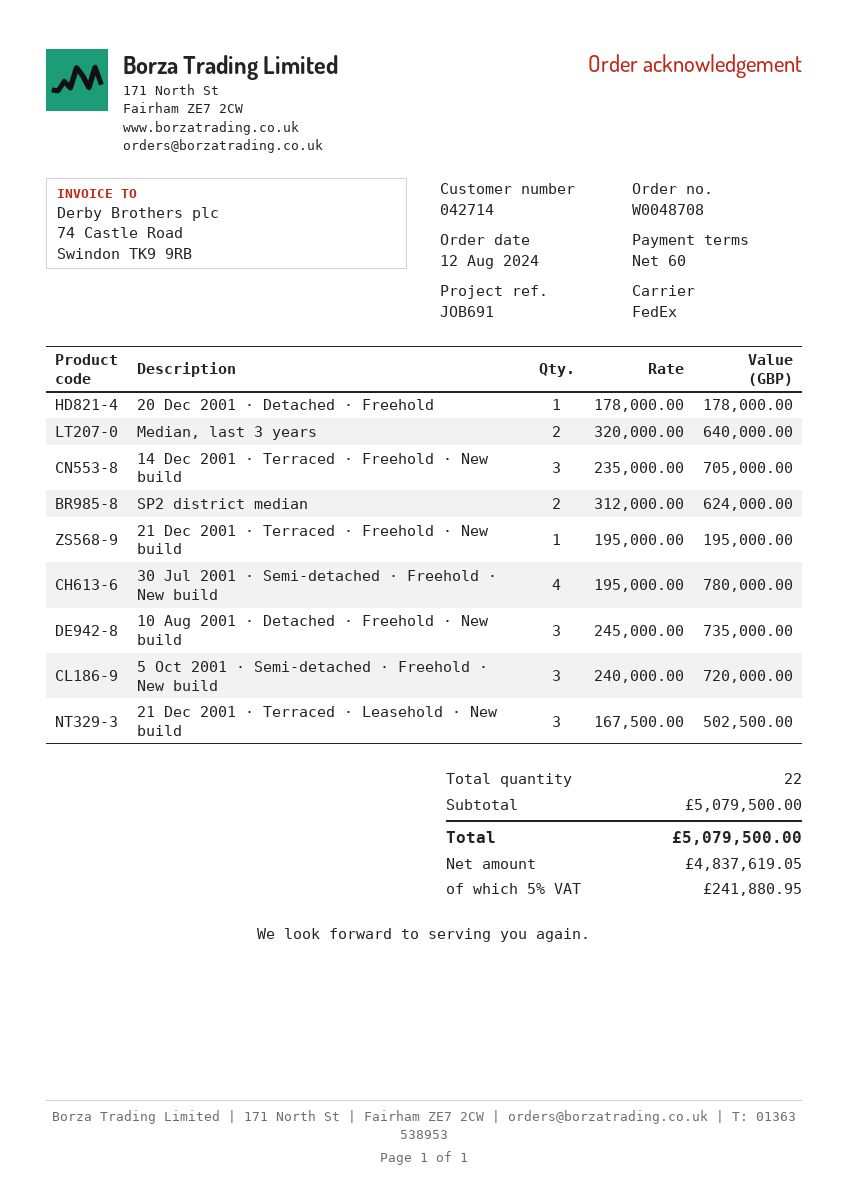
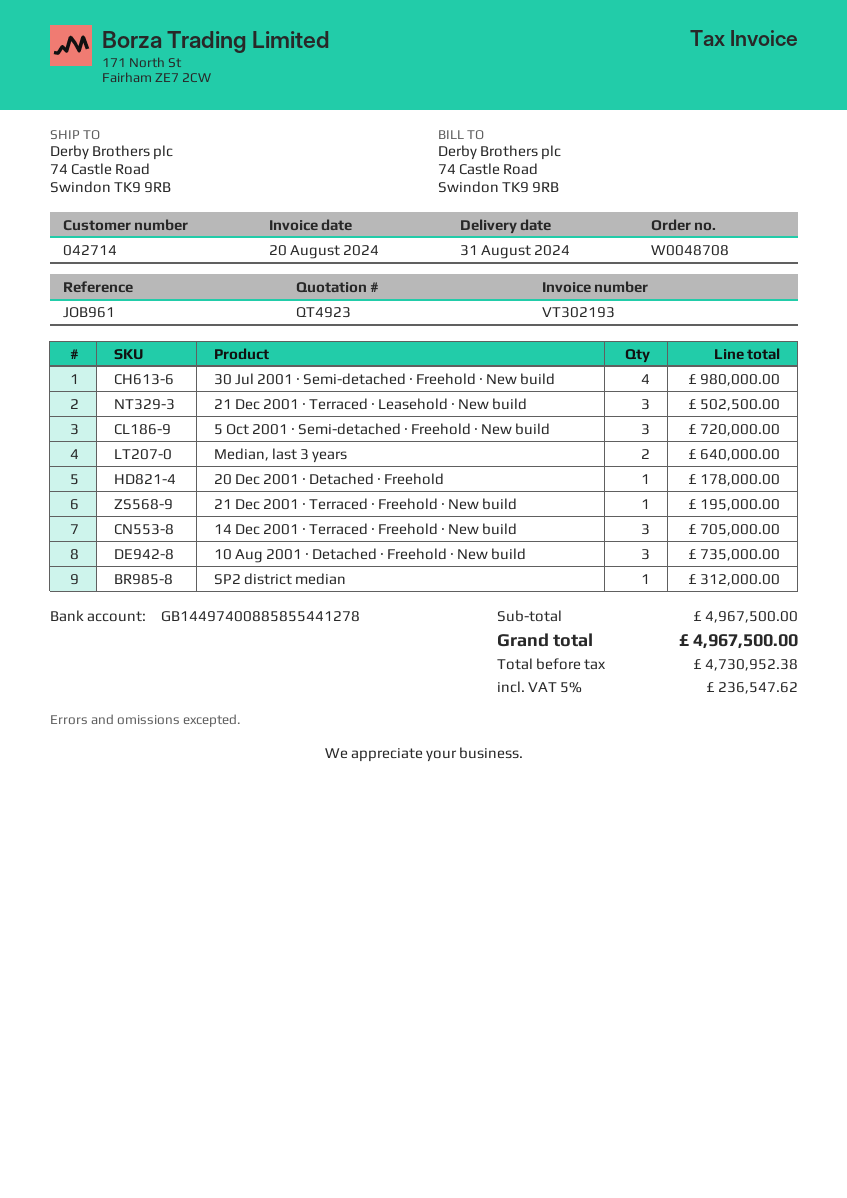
reference: JOB691 -> JOB961
SP2 district median: 2 for 624000.00 -> 1 for 312000.00
30 Jul 2001 · Semi-detached · Freehold · New build: 4 for 780000.00 -> 4 for 980000.00
subtotal: 5079500.00 -> 4967500.00
net: 4837619.05 -> 4730952.38
tax: 5% = 241880.95 -> 5% = 236547.62
total: 5079500.00 -> 4967500.00

